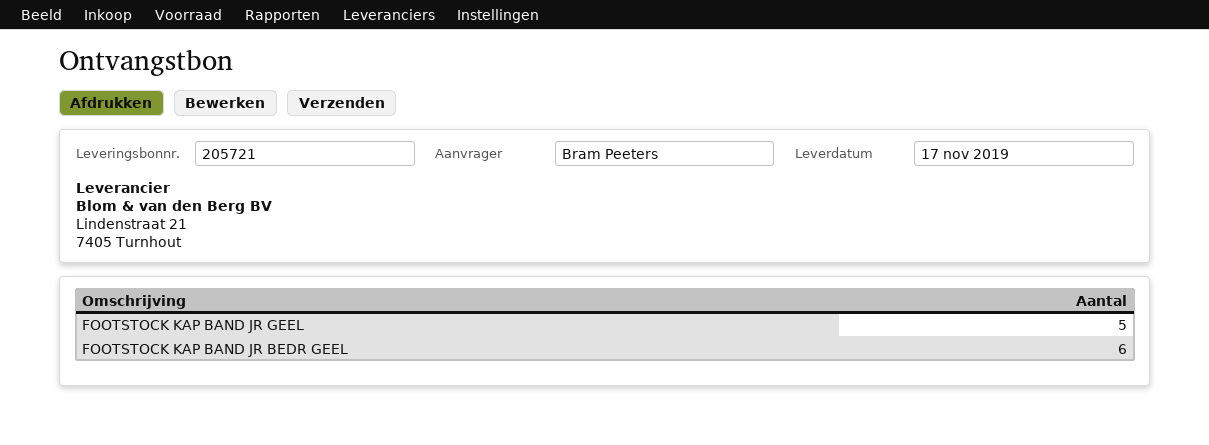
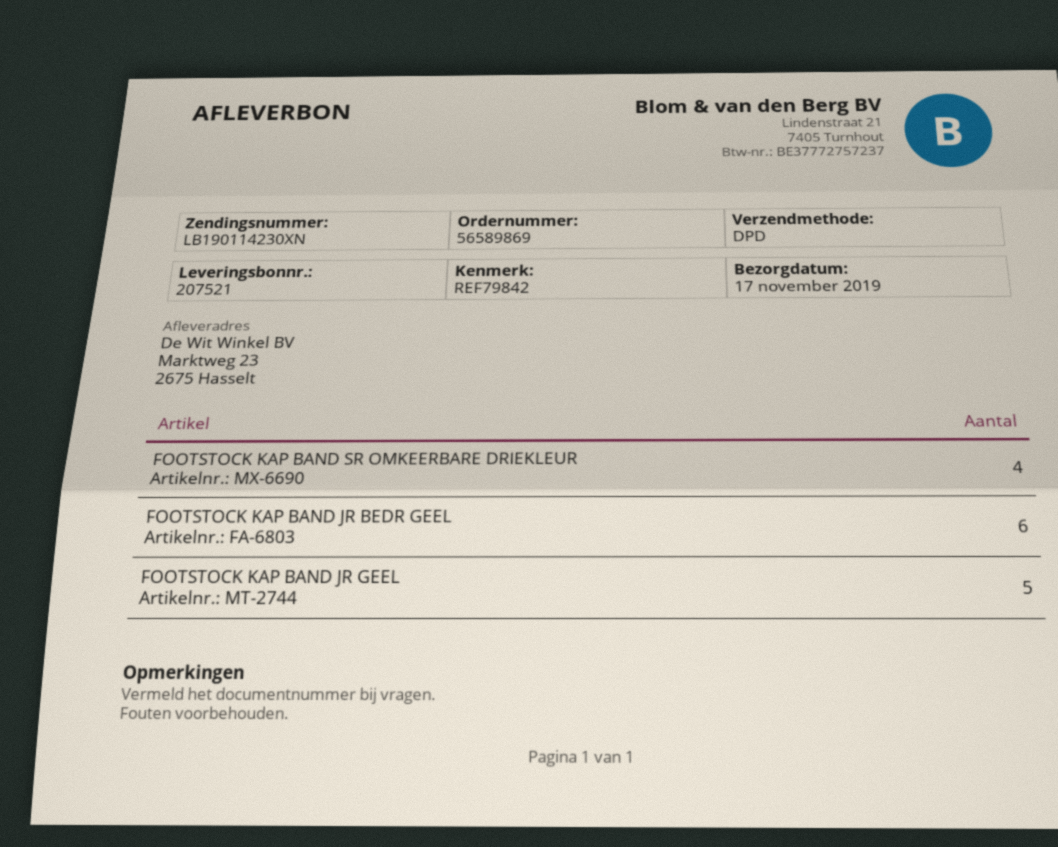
delivery note number: 205721 -> 207521
FOOTSTOCK KAP BAND SR OMKEERBARE DRIEKLEUR: none -> 4

